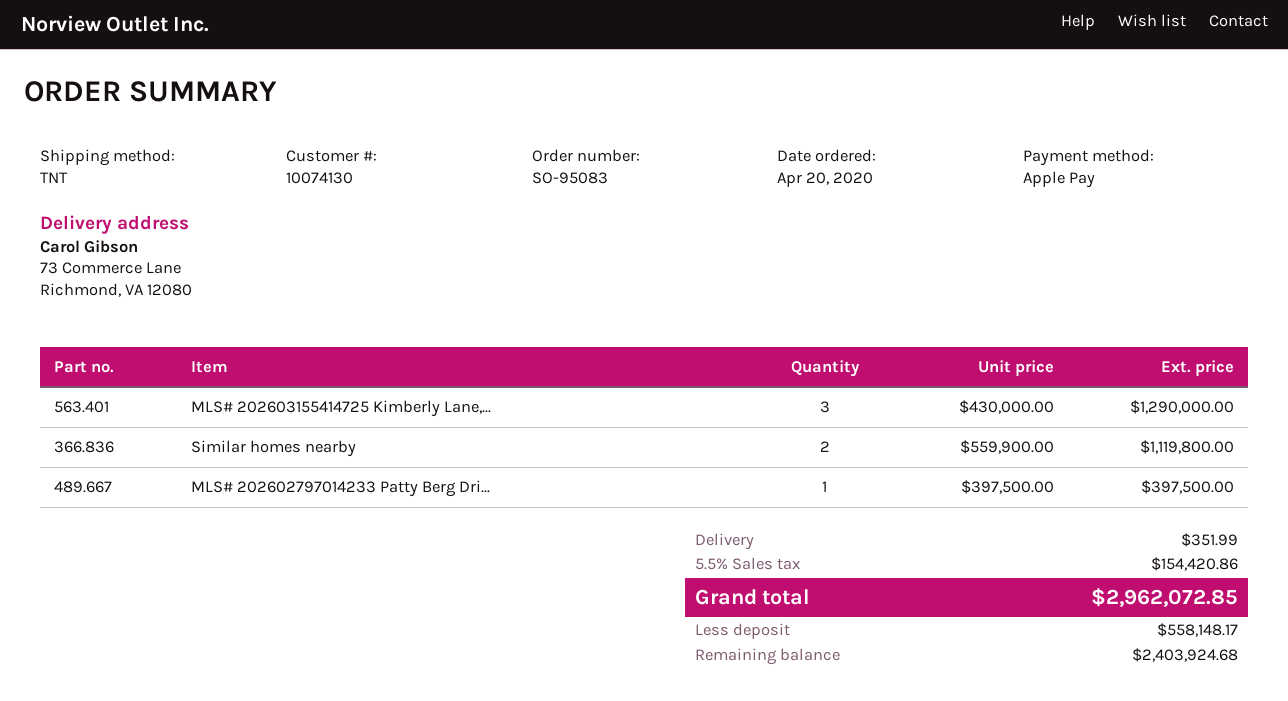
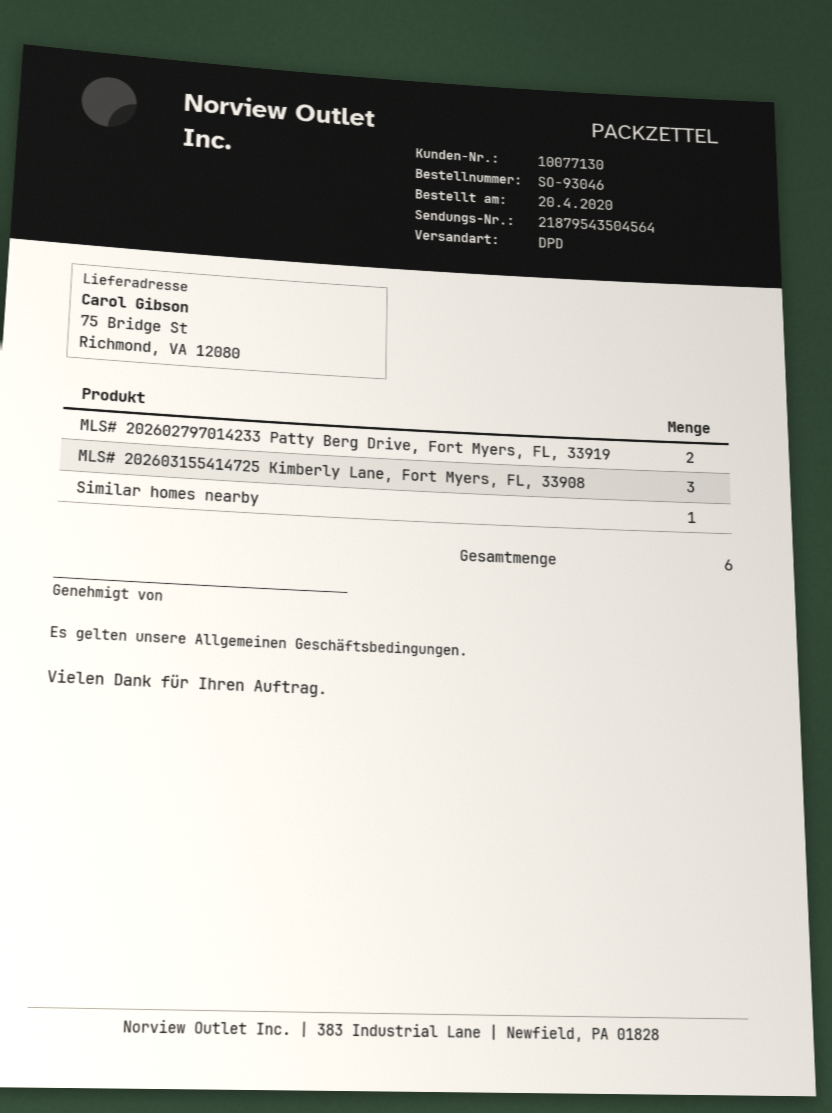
order number: SO-95083 -> SO-93046
customer number: 10074130 -> 10077130
shipping method: TNT -> DPD
ship to: 73 Commerce Lane, Richmond, VA 12080 -> 75 Bridge St, Richmond, VA 12080
Similar homes nearby: 2 -> 1
MLS# 202602797014233 Patty Berg Dri...: 1 -> 2

